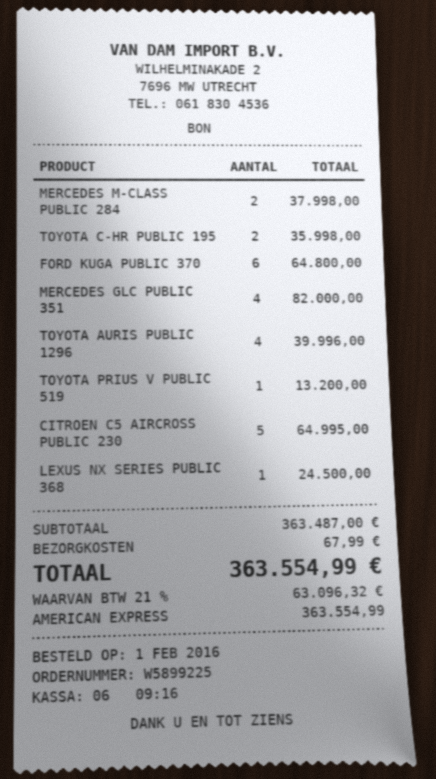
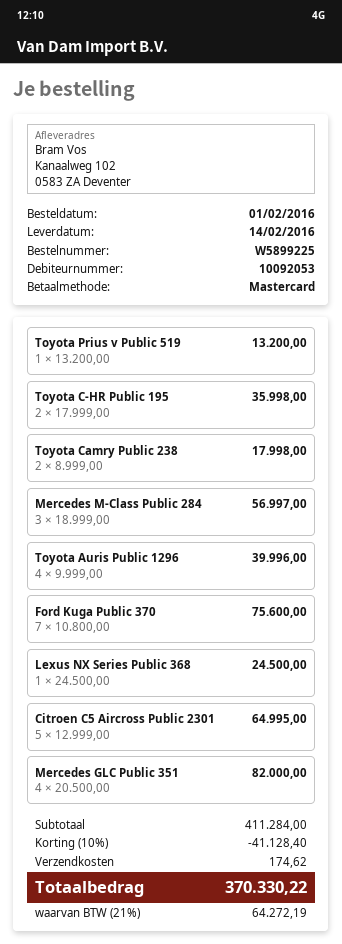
payment method: American Express -> Mastercard
MERCEDES M-CLASS PUBLIC 284: 2 for 37998.00 -> 3 for 56997.00
FORD KUGA PUBLIC 370: 6 for 64800.00 -> 7 for 75600.00
Toyota Camry Public 238: none -> 2 for 17998.00
subtotal: 363487.00 -> 411284.00
discount: none -> 10% = 41128.40
shipping: 67.99 -> 174.62
tax: 21% = 63096.32 -> 21% = 64272.19
total: 363554.99 -> 370330.22

